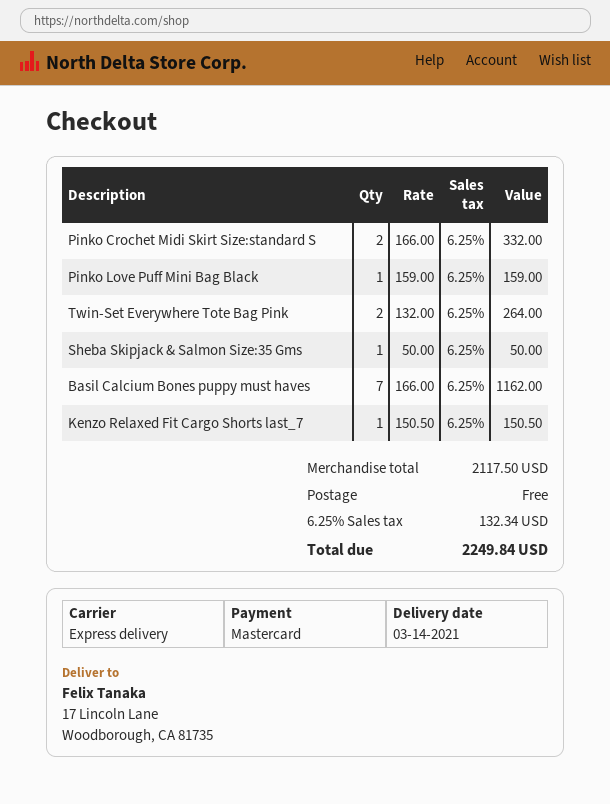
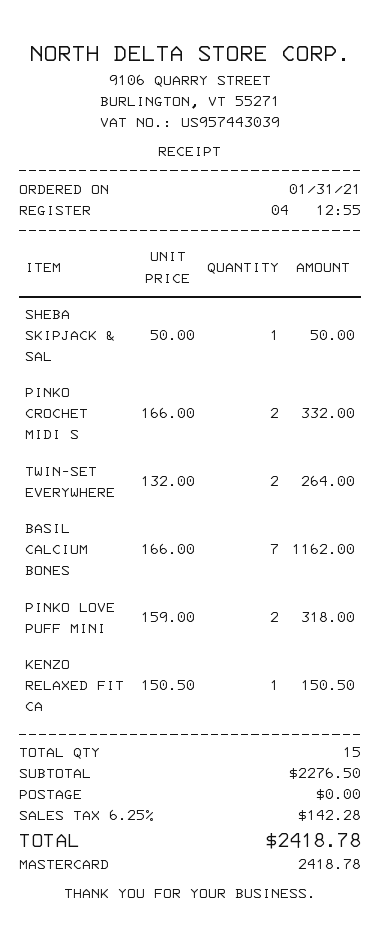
Pinko Love Puff Mini Bag Black: 1 x 159.00 = 159.00 -> 2 x 159.00 = 318.00
subtotal: 2117.50 -> 2276.50
tax: 6.25% = 132.34 -> 6.25% = 142.28
total: 2249.84 -> 2418.78

